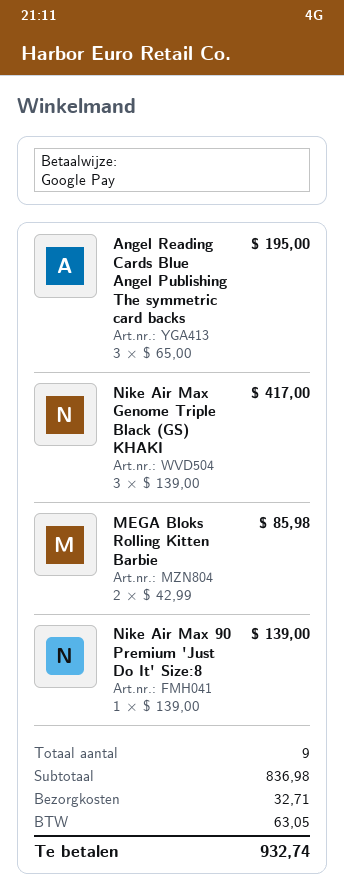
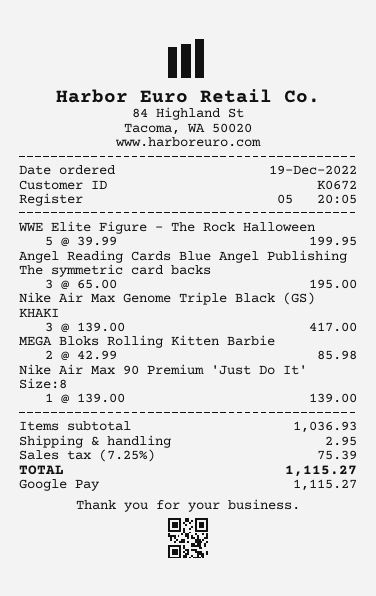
WWE Elite Figure - The Rock Halloween: none -> 5 x 39.99 = 199.95
subtotal: 836.98 -> 1036.93
shipping: 32.71 -> 2.95
tax: 63.05 -> 75.39
total: 932.74 -> 1115.27

